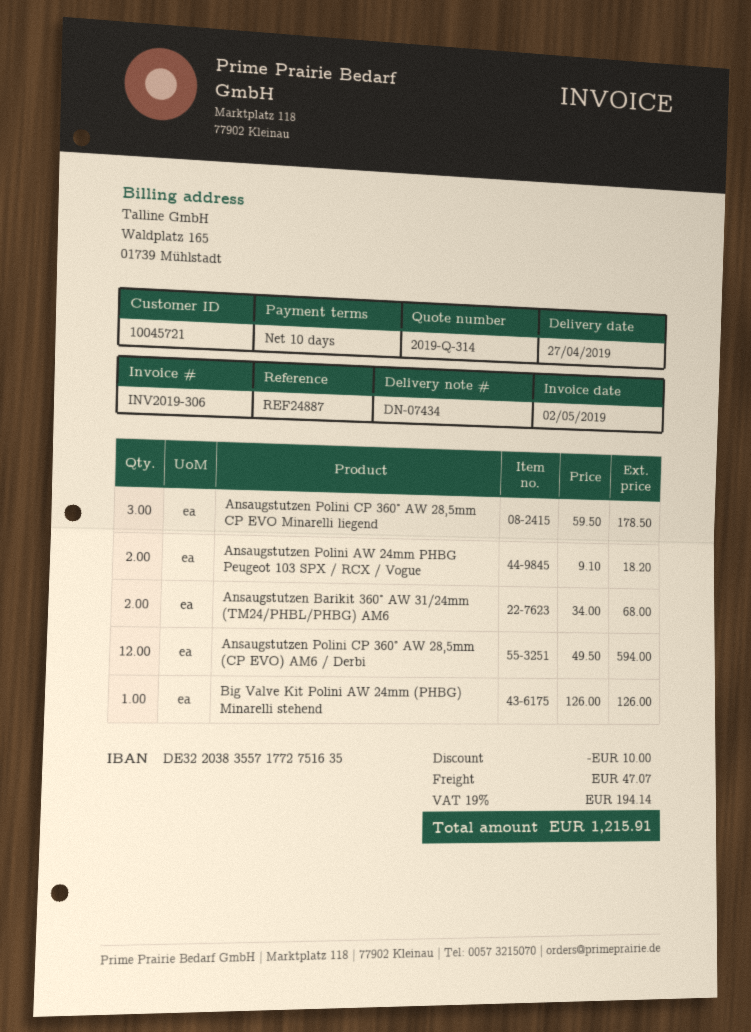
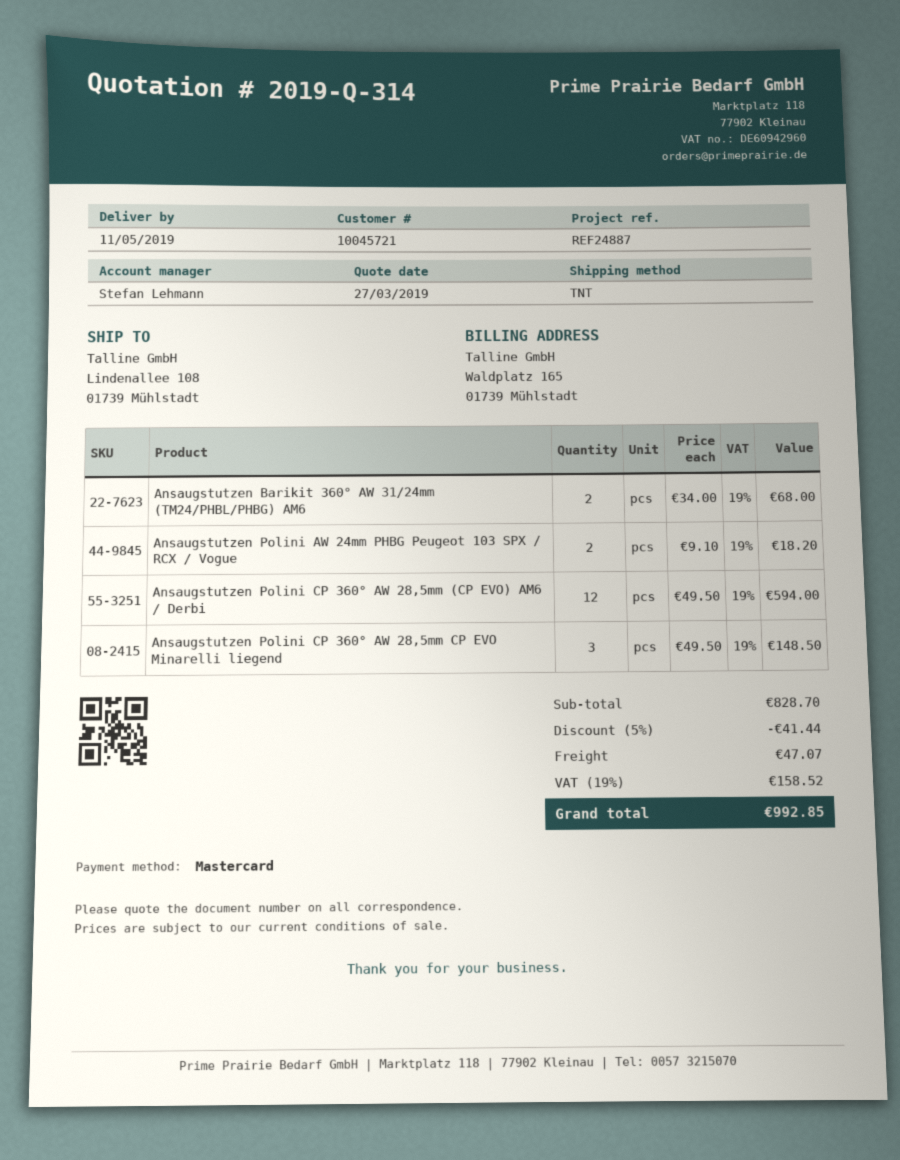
delivery date: 2019-04-27 -> 2019-05-11
Ansaugstutzen Polini CP 360° AW 28,5mm CP EVO Minarelli liegend: 3 x 59.50 = 178.50 -> 3 x 49.50 = 148.50
Big Valve Kit Polini AW 24mm (PHBG) Minarelli stehend: 1 x 126.00 = 126.00 -> none
discount: 10.00 -> 41.44
tax: 19% = 194.14 -> 19% = 158.52
total: 1215.91 -> 992.85

